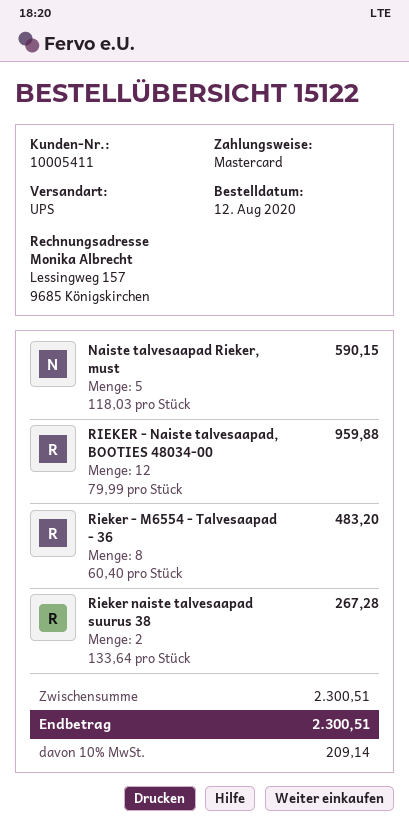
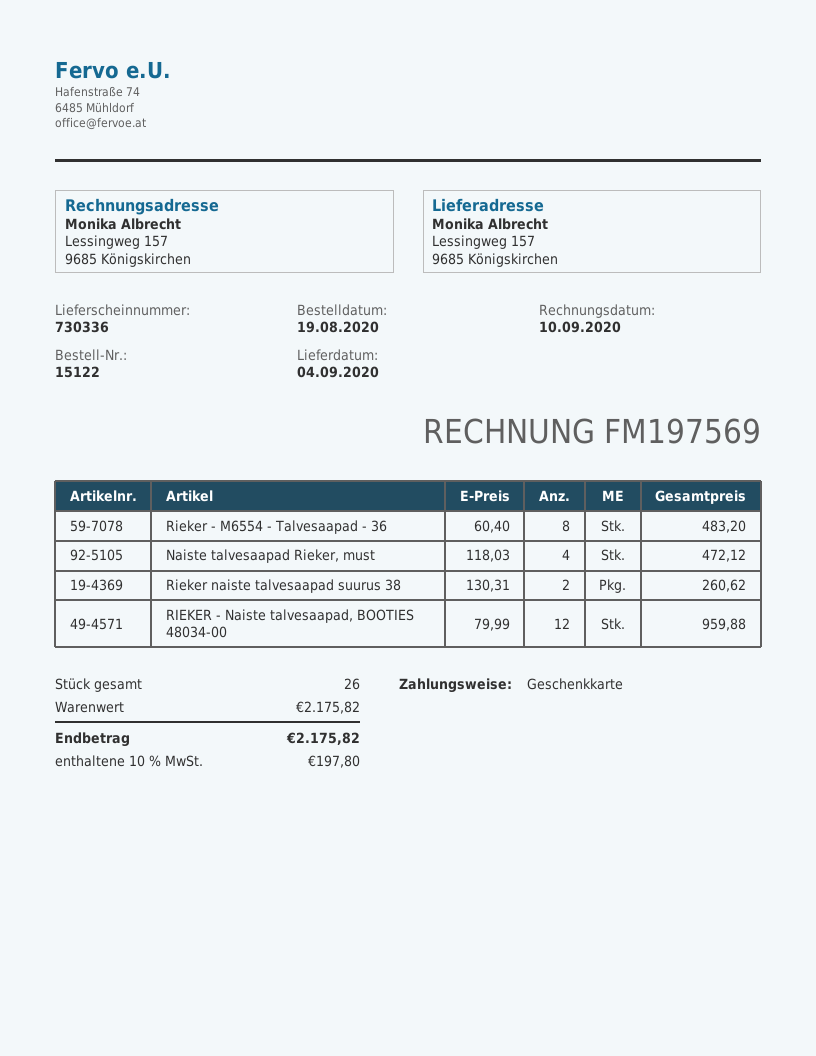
order date: 2020-08-12 -> 2020-08-19
payment method: Mastercard -> gift card
Naiste talvesaapad Rieker, must: 5 x 118.03 = 590.15 -> 4 x 118.03 = 472.12
Rieker naiste talvesaapad suurus 38: 2 x 133.64 = 267.28 -> 2 x 130.31 = 260.62
subtotal: 2300.51 -> 2175.82
tax: 10% = 209.14 -> 10% = 197.80
total: 2300.51 -> 2175.82

